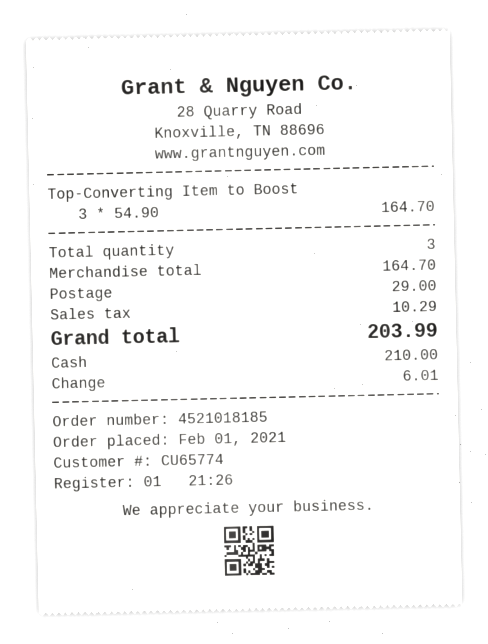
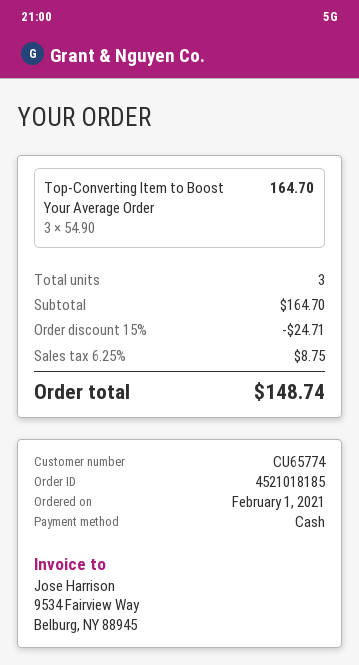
discount: none -> 15% = 24.71
shipping: 29.00 -> none
tax: 10.29 -> 8.75
total: 203.99 -> 148.74

